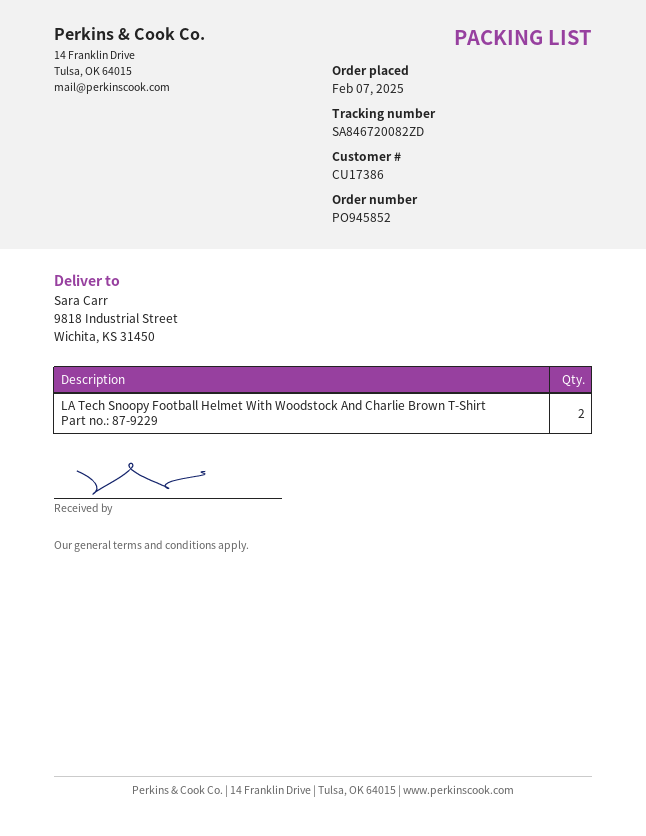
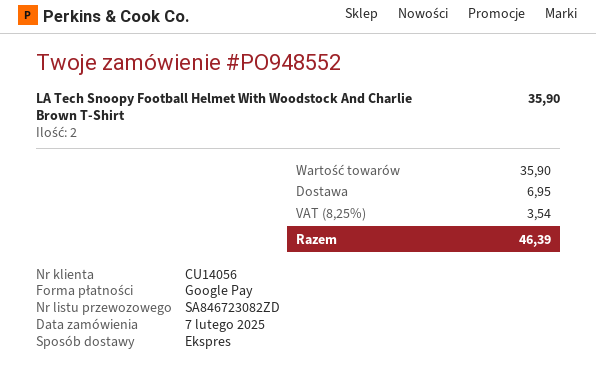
order number: PO945852 -> PO948552
customer number: CU17386 -> CU14056
tracking number: SA846720082ZD -> SA846723082ZD

